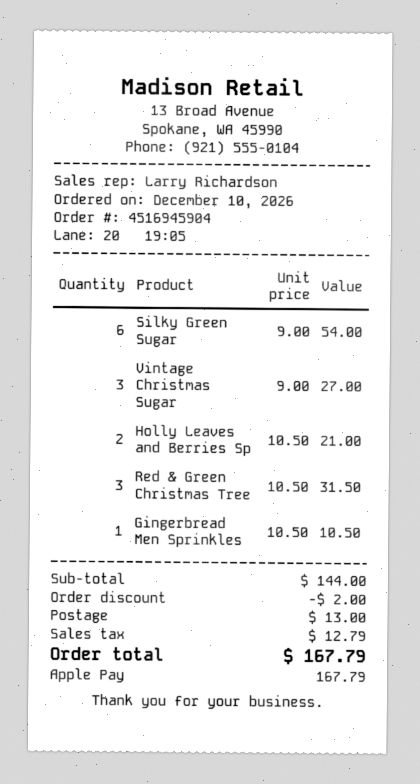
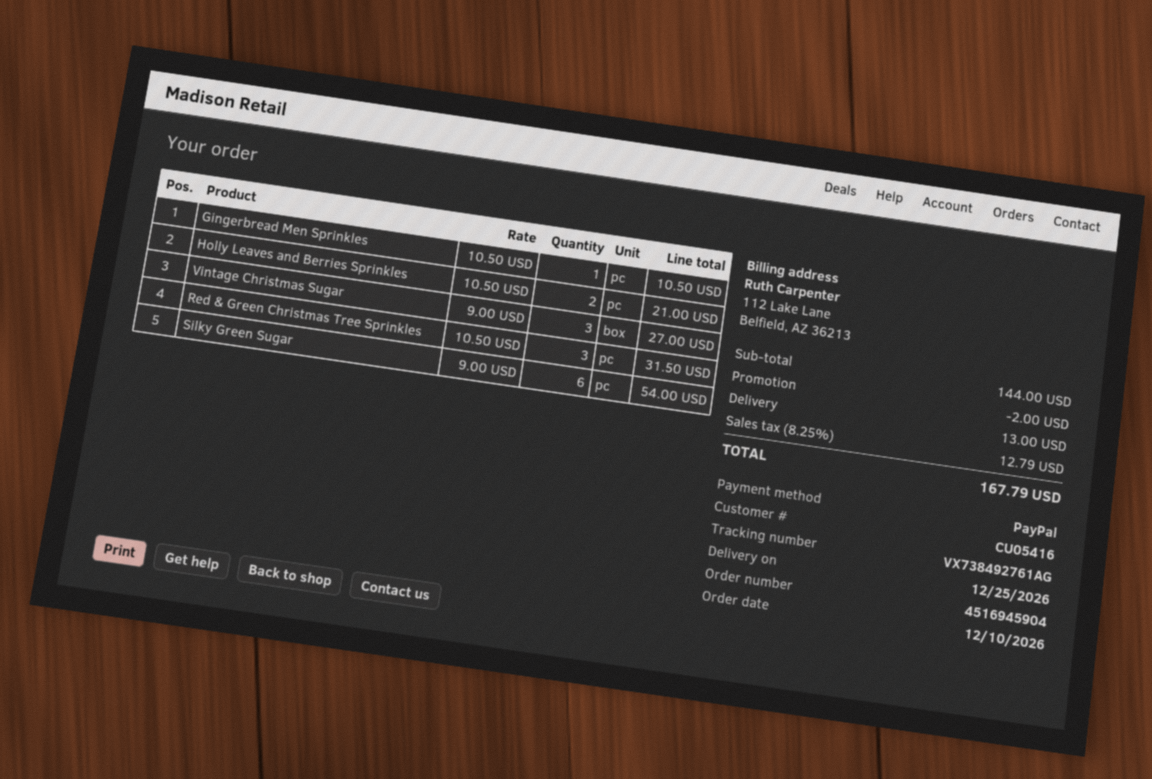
payment method: Apple Pay -> PayPal

